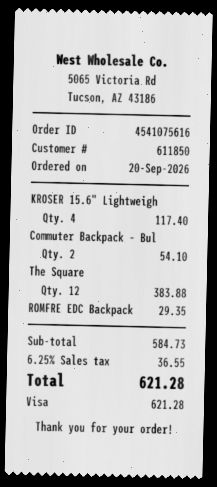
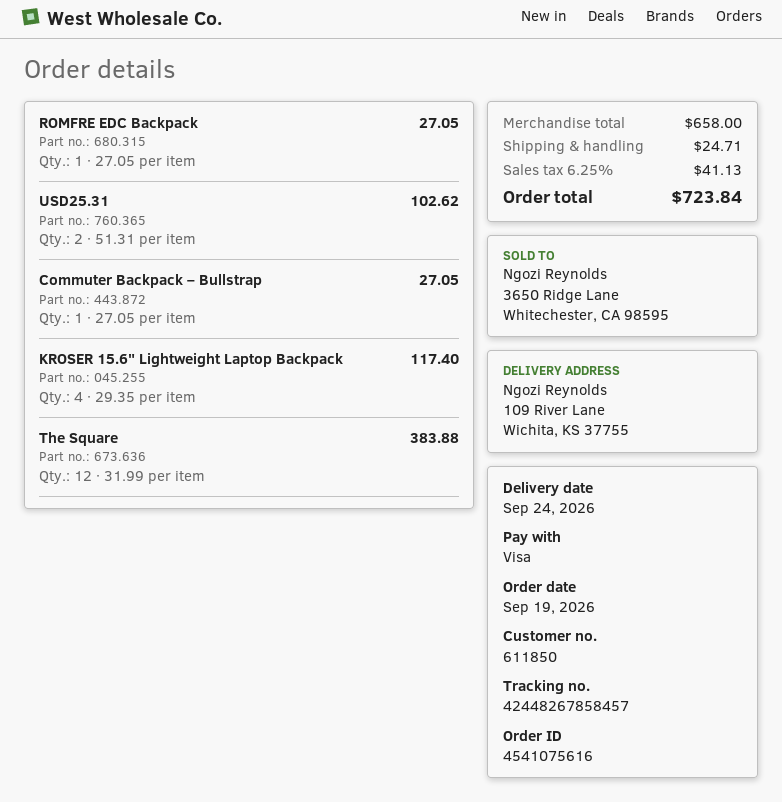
order date: 2026-09-20 -> 2026-09-19
Commuter Backpack – Bul: 2 for 54.10 -> 1 for 27.05
ROMFRE EDC Backpack: 1 for 29.35 -> 1 for 27.05
USD25.31: none -> 2 for 102.62
subtotal: 584.73 -> 658.00
shipping: none -> 24.71
tax: 6.25% = 36.55 -> 6.25% = 41.13
total: 621.28 -> 723.84

